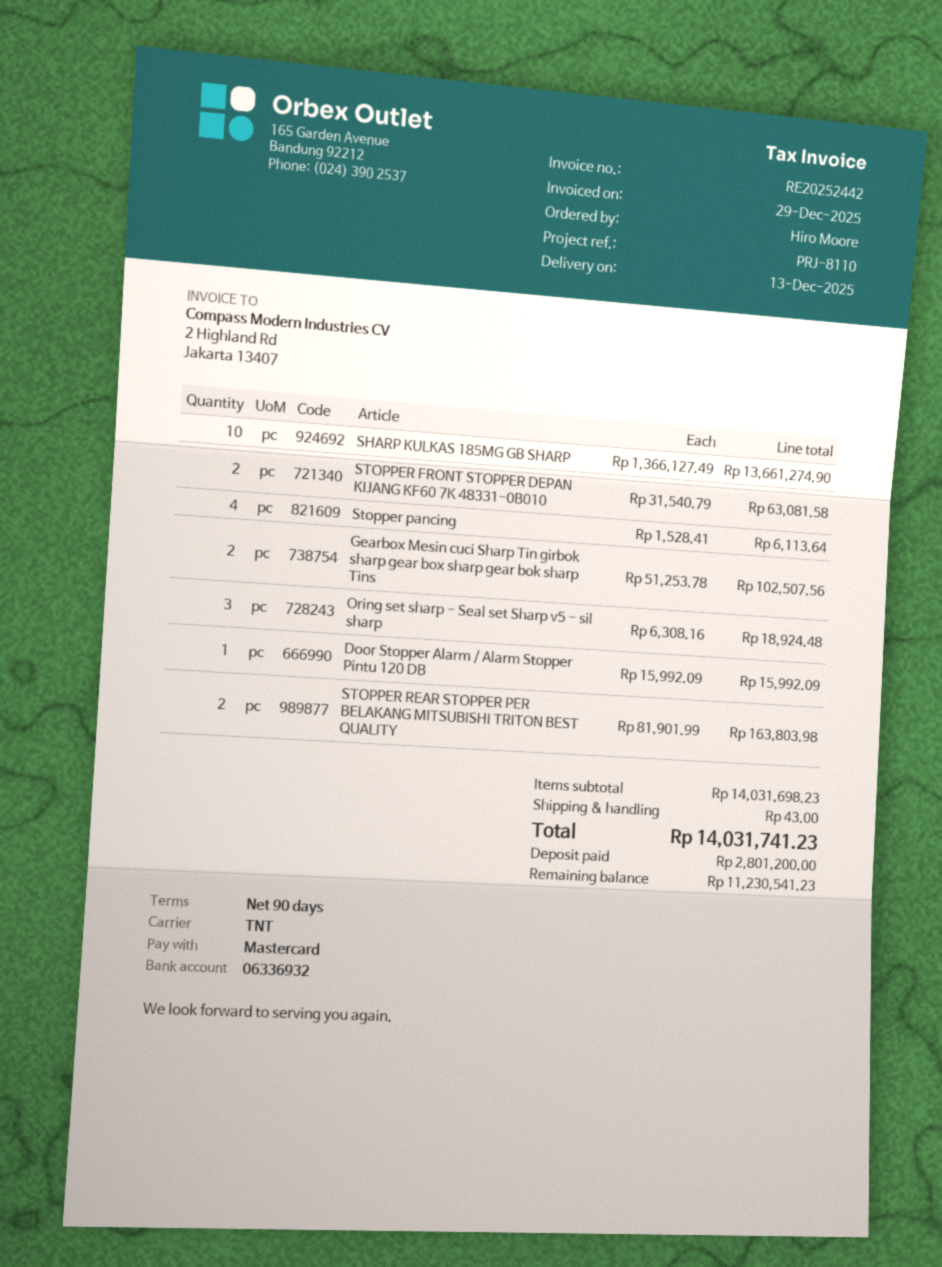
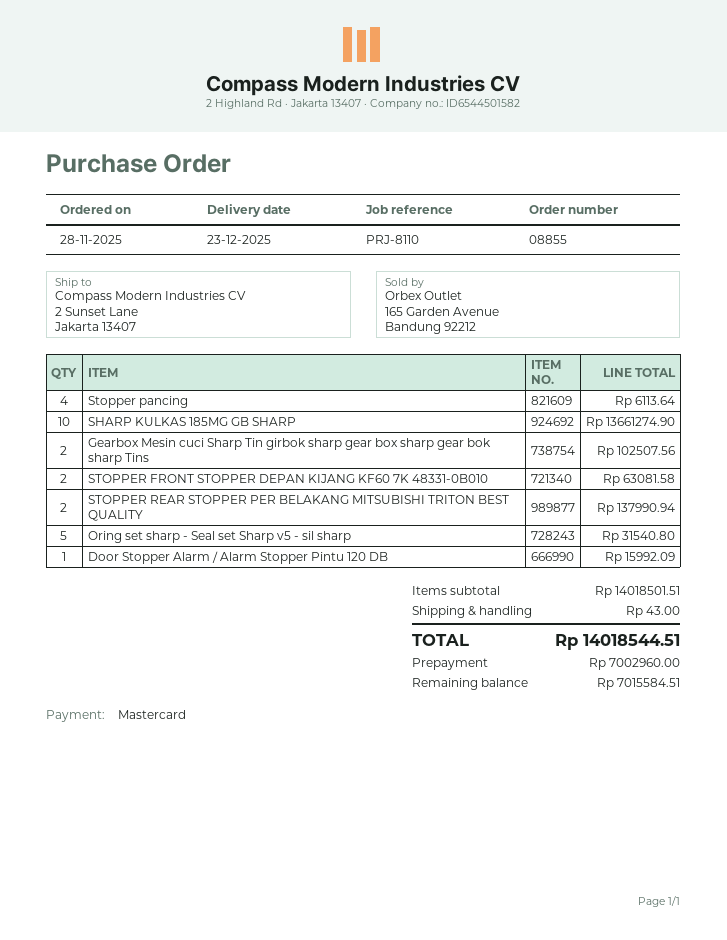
delivery date: 2025-12-13 -> 2025-12-23
Oring set sharp - Seal set Sharp v5 - sil sharp: 3 for 18924.48 -> 5 for 31540.80
STOPPER REAR STOPPER PER BELAKANG MITSUBISHI TRITON BEST QUALITY: 2 for 163803.98 -> 2 for 137990.94
subtotal: 14031698.23 -> 14018501.51
total: 14031741.23 -> 14018544.51
deposit: 2801200.00 -> 7002960.00
balance: 11230541.23 -> 7015584.51

